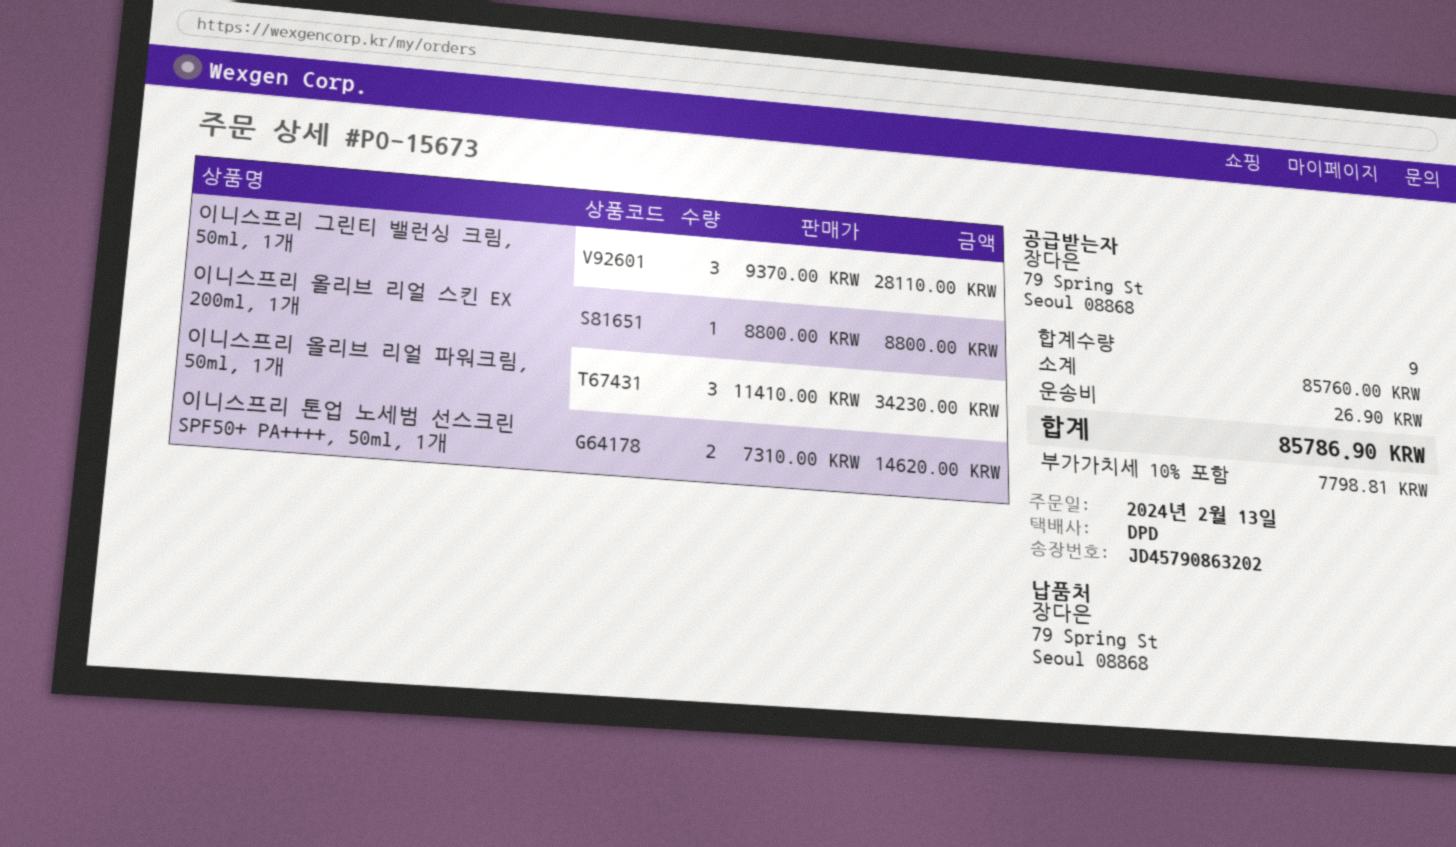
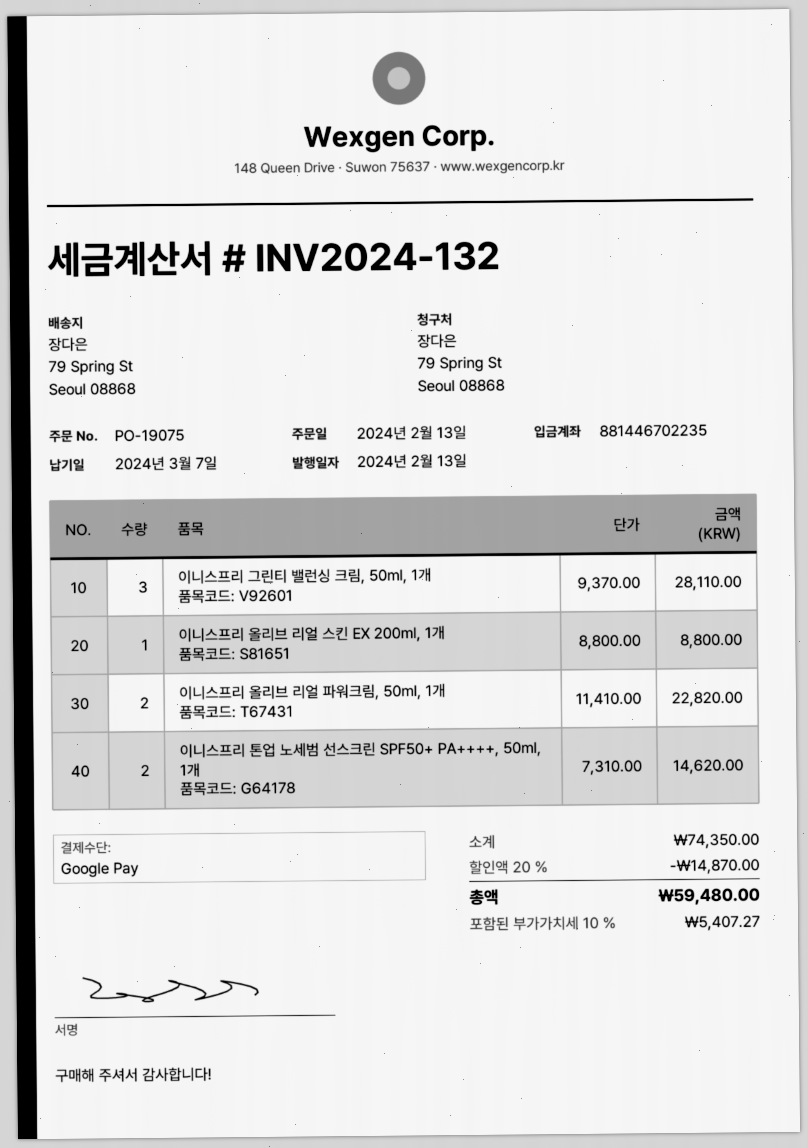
order number: PO-15673 -> PO-19075
이니스프리 올리브 리얼 파워크림, 50ml, 1개: 3 x 11410.00 = 34230.00 -> 2 x 11410.00 = 22820.00
subtotal: 85760.00 -> 74350.00
discount: none -> 20% = 14870.00
shipping: 26.90 -> none
tax: 10% = 7798.81 -> 10% = 5407.27
total: 85786.90 -> 59480.00

